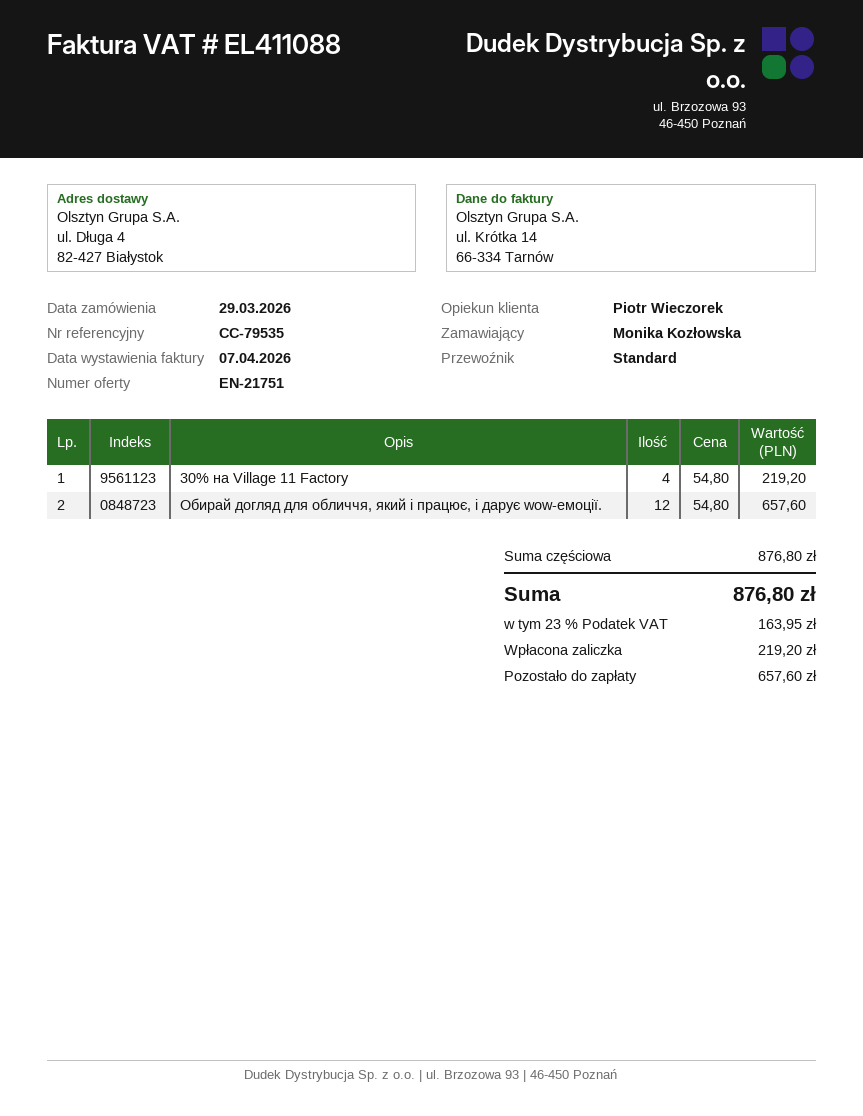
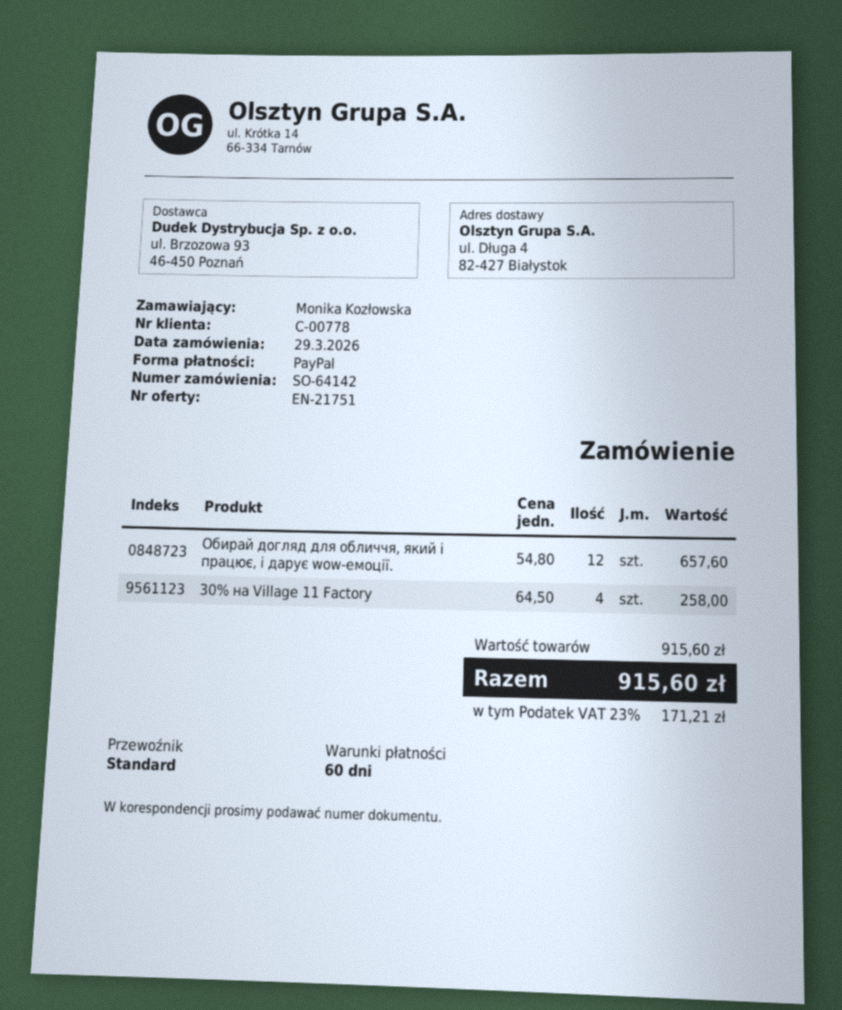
30% на Village 11 Factory: 4 x 54.80 = 219.20 -> 4 x 64.50 = 258.00
subtotal: 876.80 -> 915.60
tax: 23% = 163.95 -> 23% = 171.21
total: 876.80 -> 915.60

